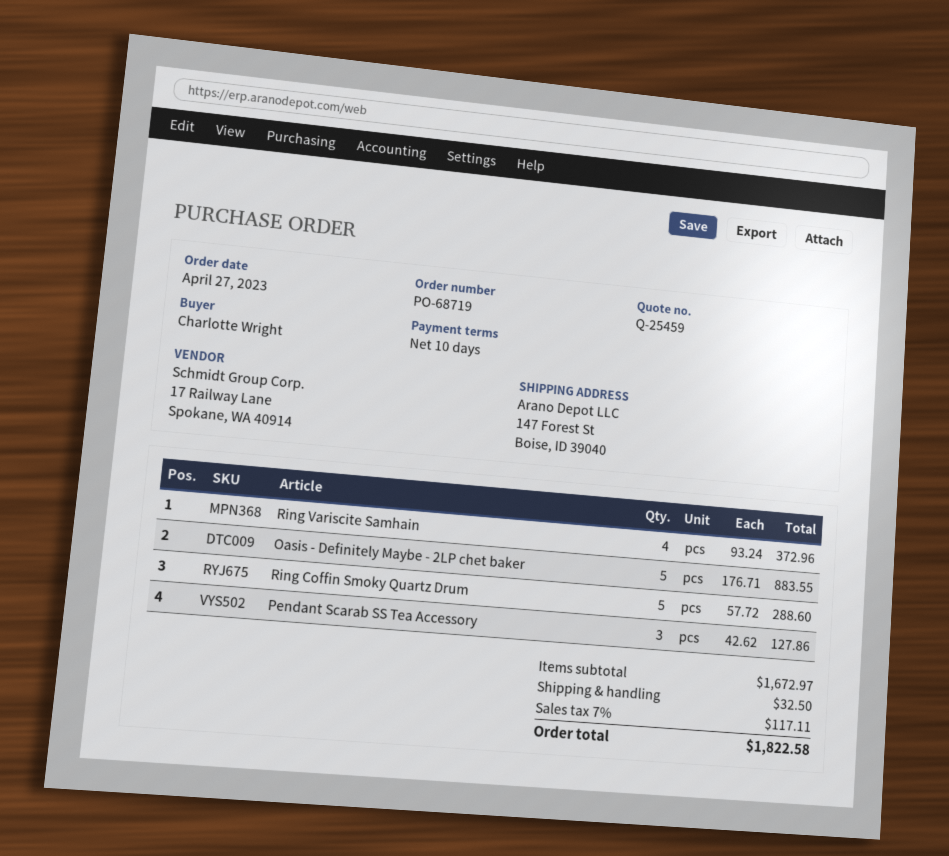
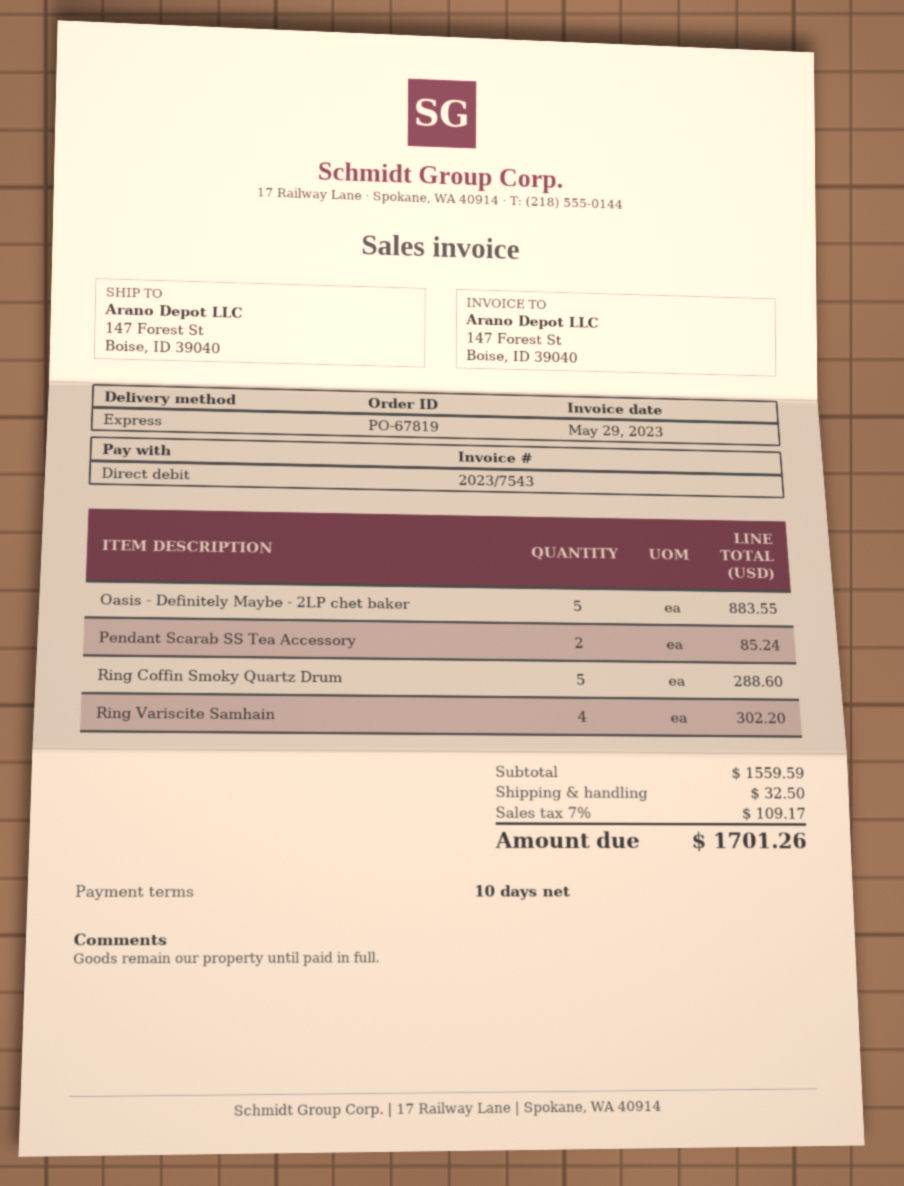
order number: PO-68719 -> PO-67819
Ring Variscite Samhain: 4 for 372.96 -> 4 for 302.20
Pendant Scarab SS Tea Accessory: 3 for 127.86 -> 2 for 85.24
subtotal: 1672.97 -> 1559.59
tax: 7% = 117.11 -> 7% = 109.17
total: 1822.58 -> 1701.26

